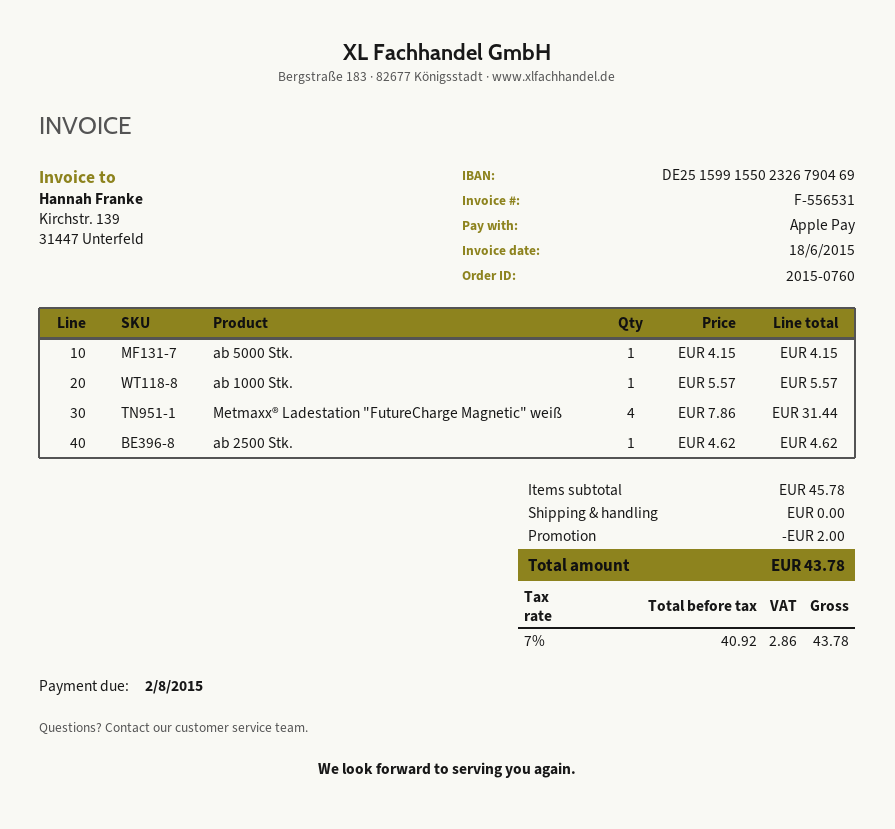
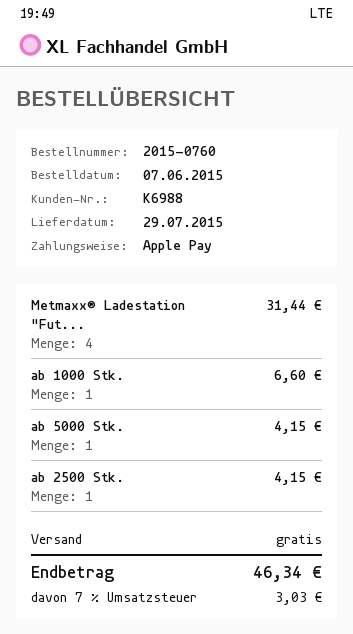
ab 1000 Stk.: 1 for 5.57 -> 1 for 6.60
ab 2500 Stk.: 1 for 4.62 -> 1 for 4.15
discount: 2.00 -> none
tax: 7% = 2.86 -> 7% = 3.03
total: 43.78 -> 46.34

